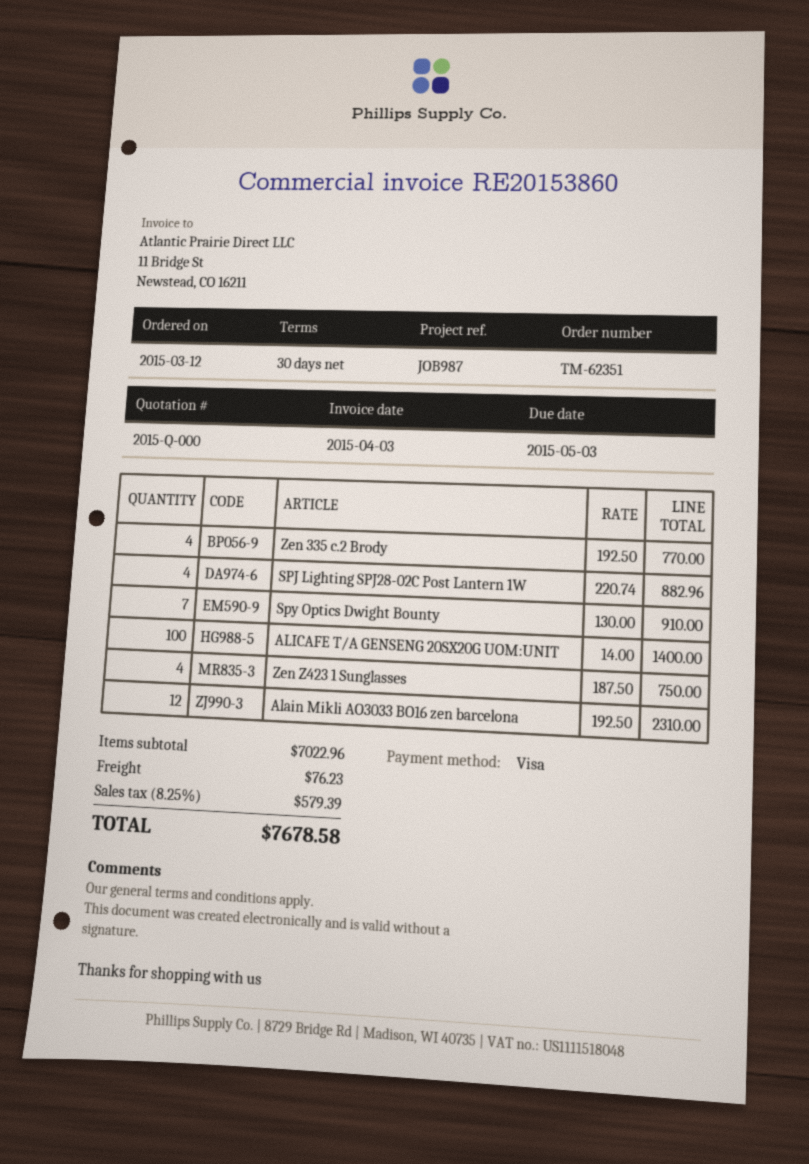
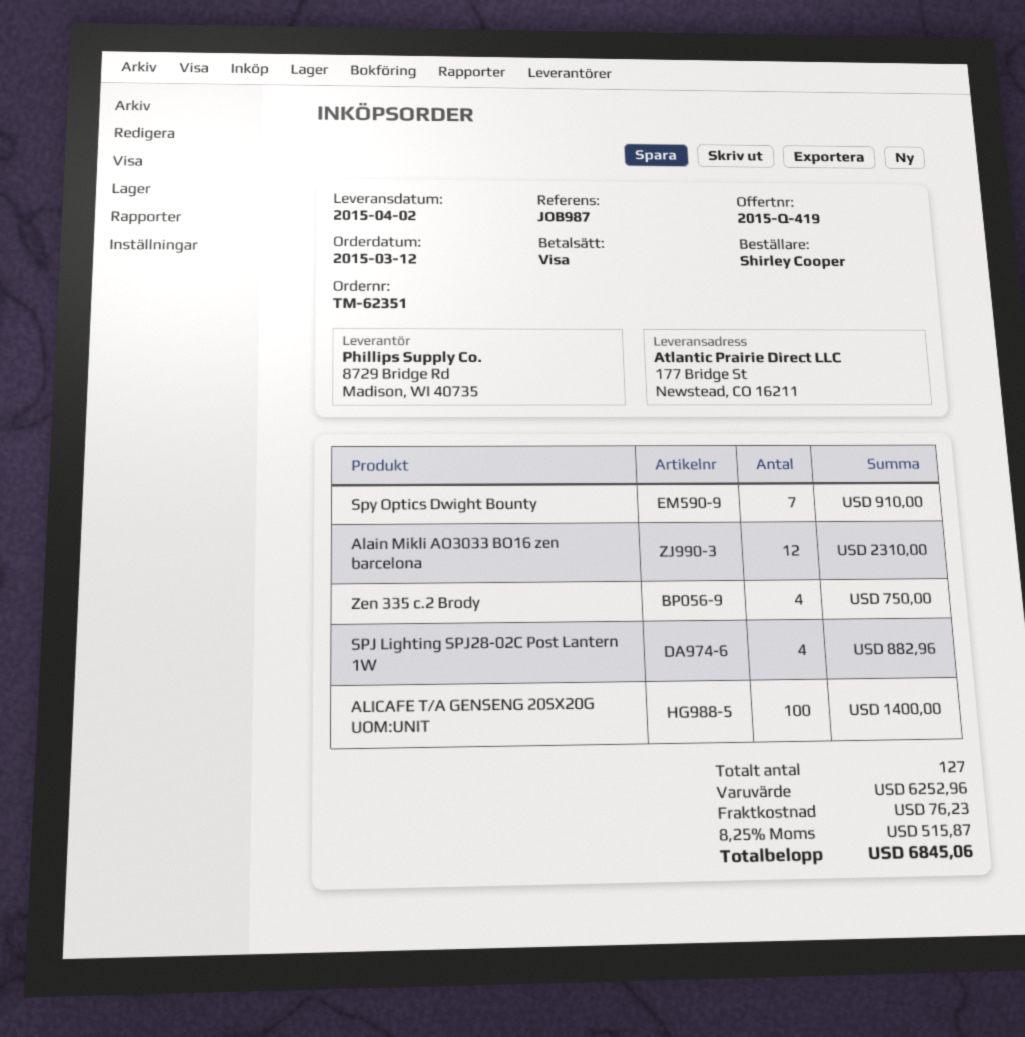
quote number: 2015-Q-000 -> 2015-Q-419
Zen 335 c.2 Brody: 4 for 770.00 -> 4 for 750.00
Zen Z423 1 Sunglasses: 4 for 750.00 -> none
subtotal: 7022.96 -> 6252.96
tax: 8.25% = 579.39 -> 8.25% = 515.87
total: 7678.58 -> 6845.06

